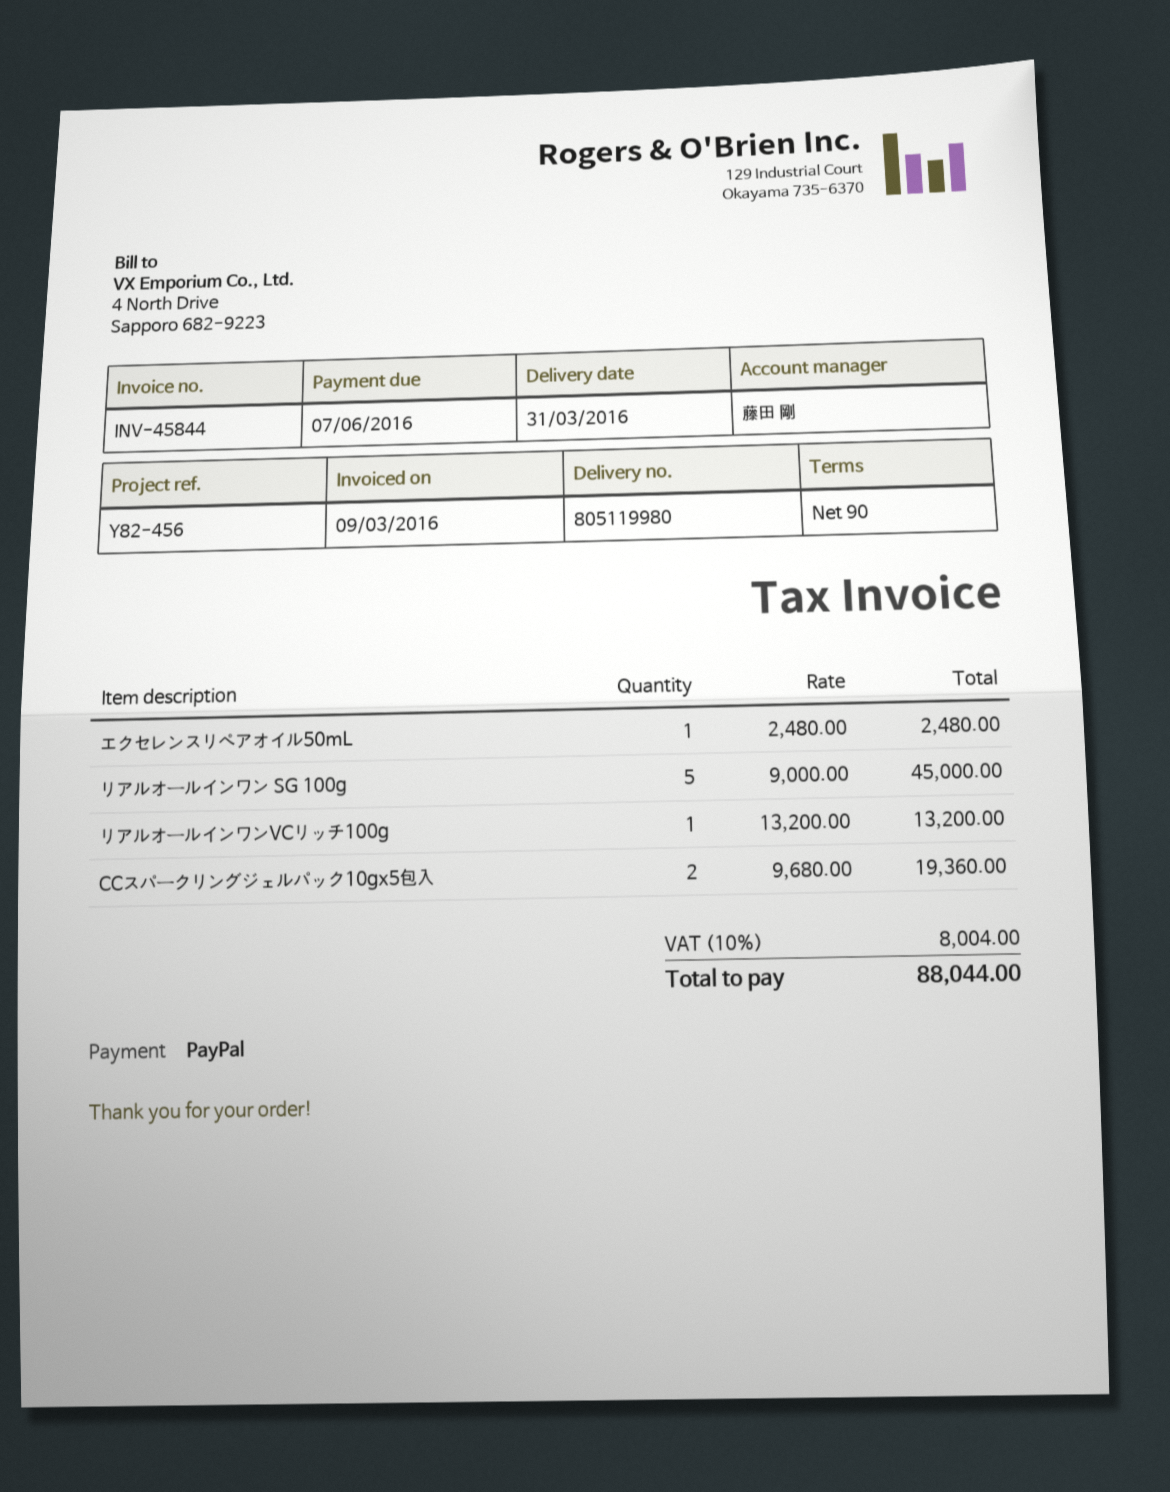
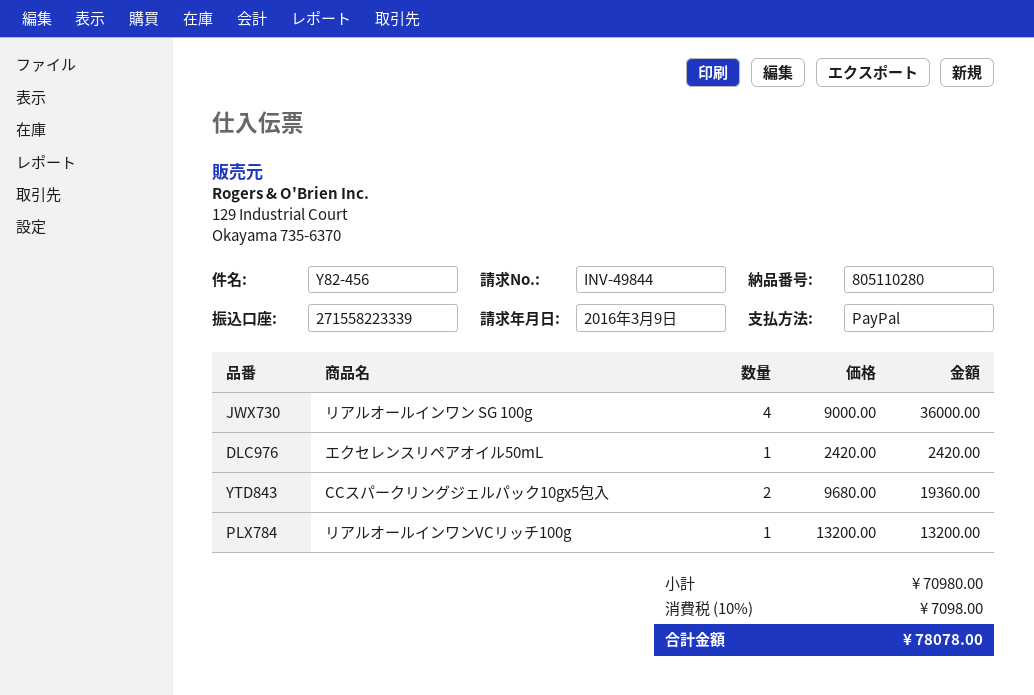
delivery note number: 805119980 -> 805110280
invoice number: INV-45844 -> INV-49844
エクセレンスリペアオイル50mL: 1 x 2480.00 = 2480.00 -> 1 x 2420.00 = 2420.00
リアルオールインワン SG 100g: 5 x 9000.00 = 45000.00 -> 4 x 9000.00 = 36000.00
tax: 10% = 8004.00 -> 10% = 7098.00
total: 88044.00 -> 78078.00

